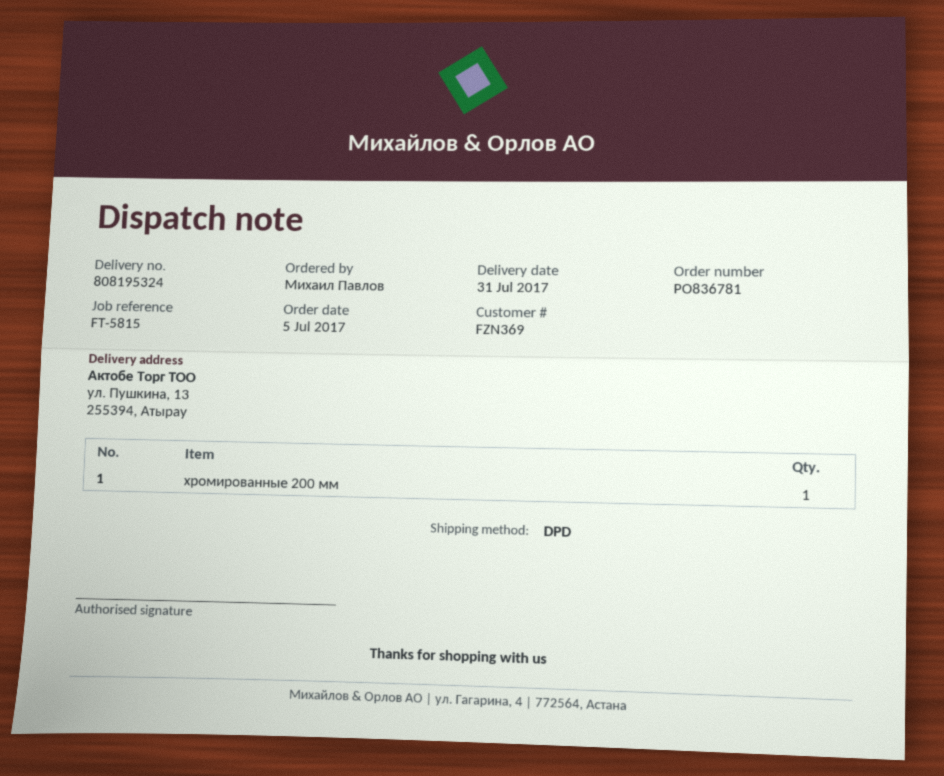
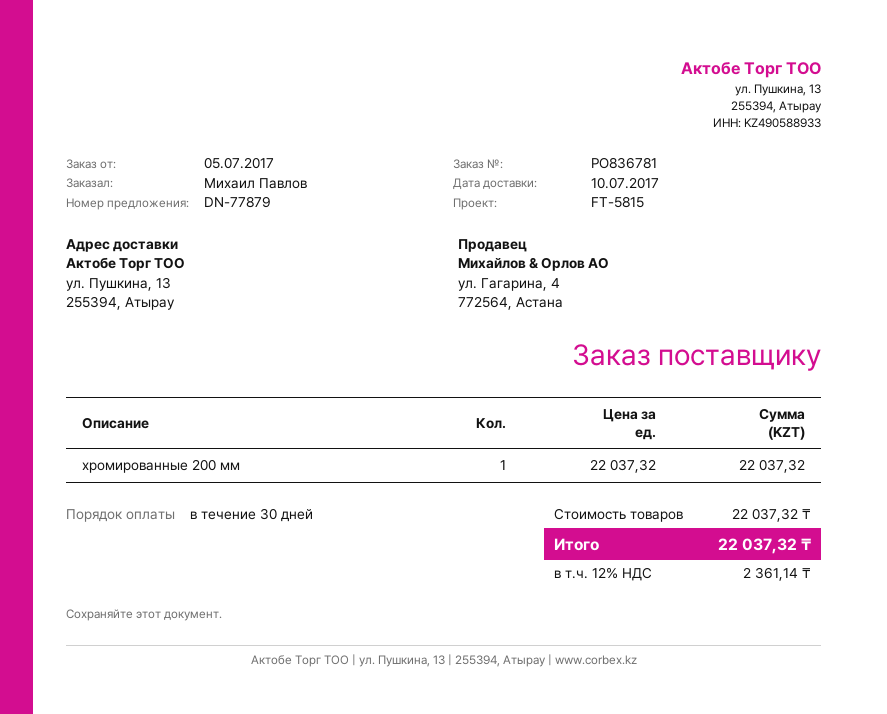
delivery date: 2017-07-31 -> 2017-07-10

